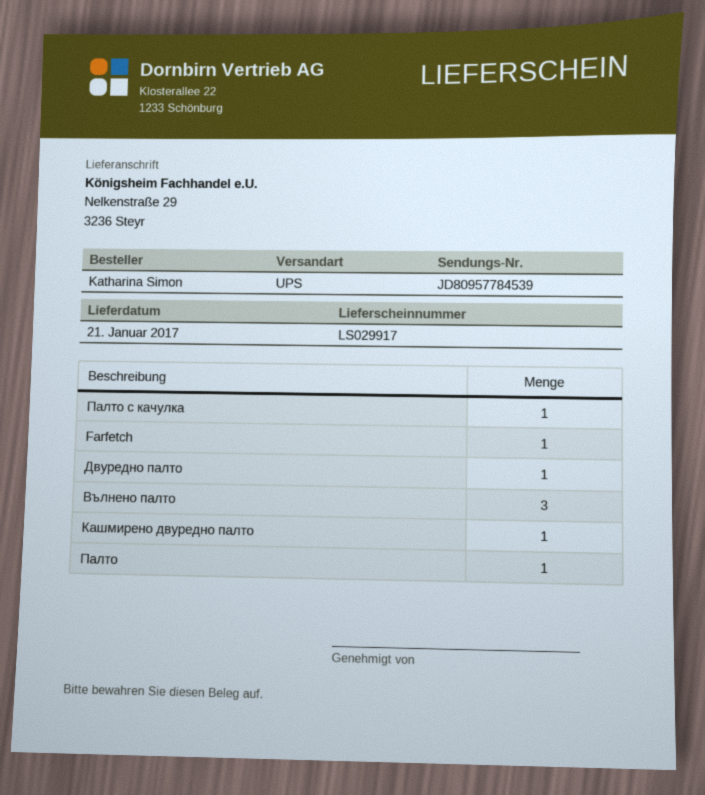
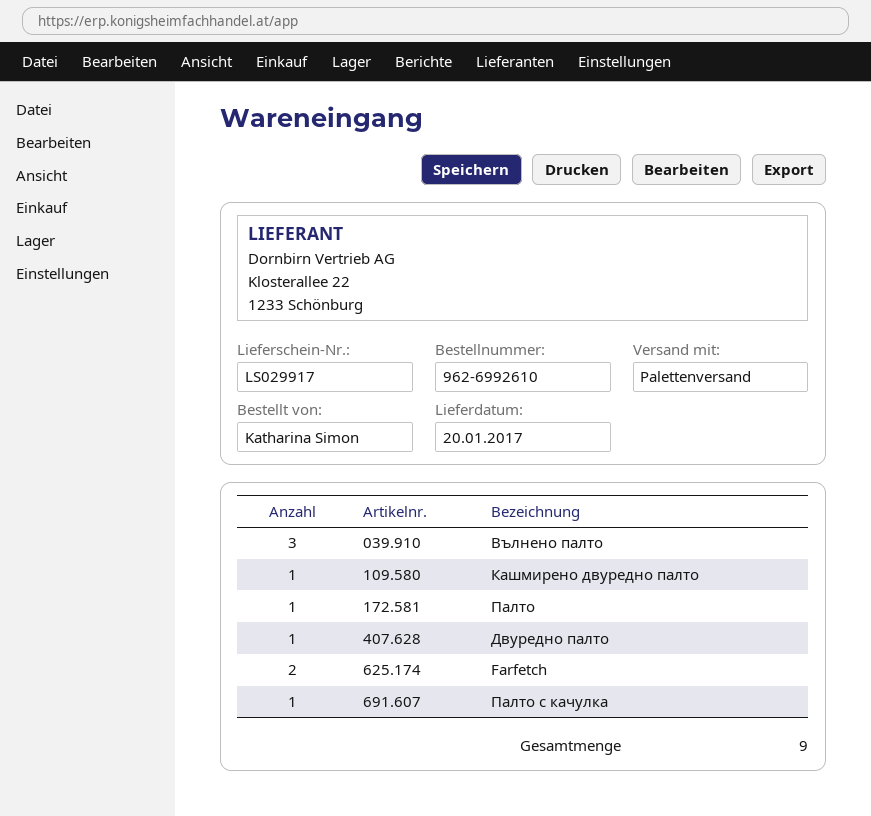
delivery date: 2017-01-21 -> 2017-01-20
shipping method: UPS -> pallet freight
Farfetch: 1 -> 2

